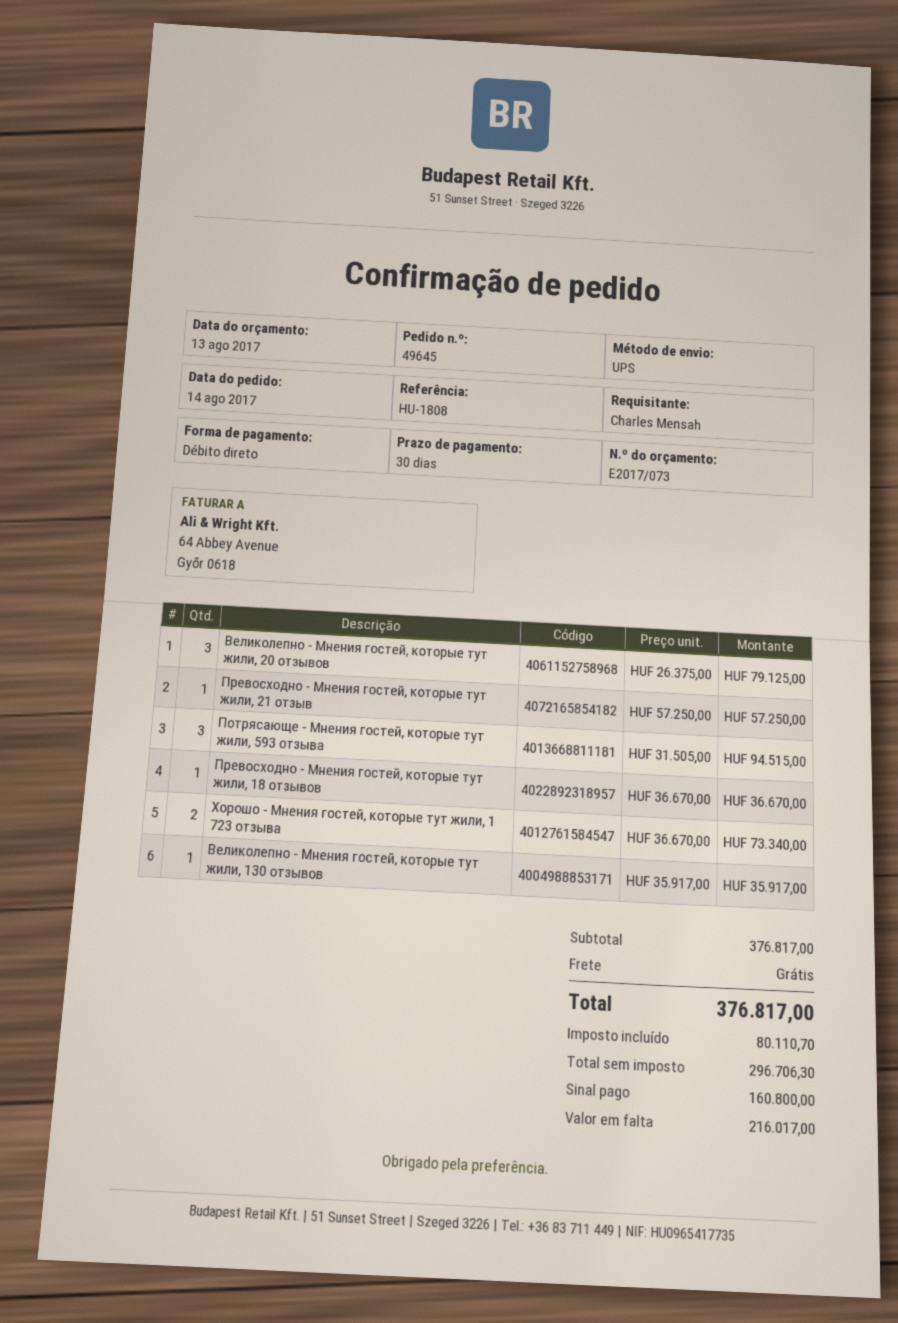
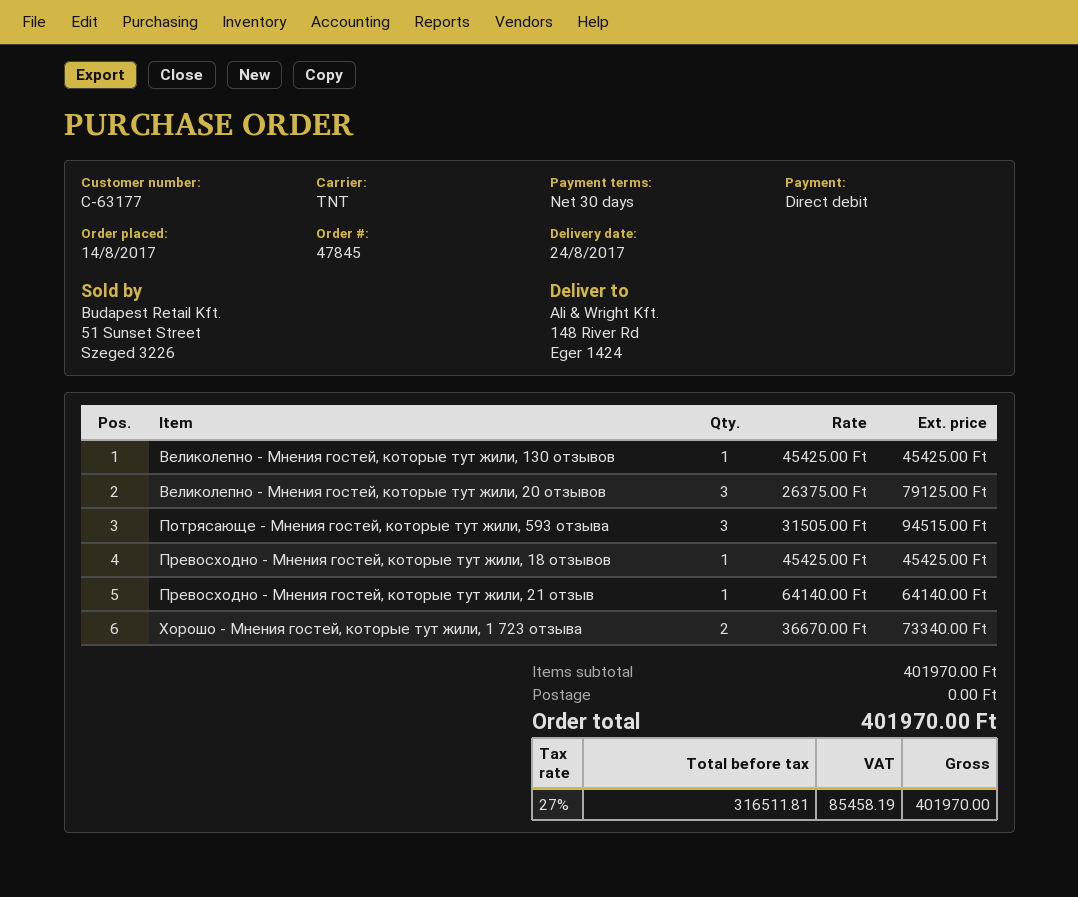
order number: 49645 -> 47845
shipping method: UPS -> TNT
Превосходно - Мнения гостей, которые тут жили, 21 отзыв: 1 x 57250.00 = 57250.00 -> 1 x 64140.00 = 64140.00
Превосходно - Мнения гостей, которые тут жили, 18 отзывов: 1 x 36670.00 = 36670.00 -> 1 x 45425.00 = 45425.00
Великолепно - Мнения гостей, которые тут жили, 130 отзывов: 1 x 35917.00 = 35917.00 -> 1 x 45425.00 = 45425.00
subtotal: 376817.00 -> 401970.00
net: 296706.30 -> 316511.81
tax: 80110.70 -> 85458.19
total: 376817.00 -> 401970.00

